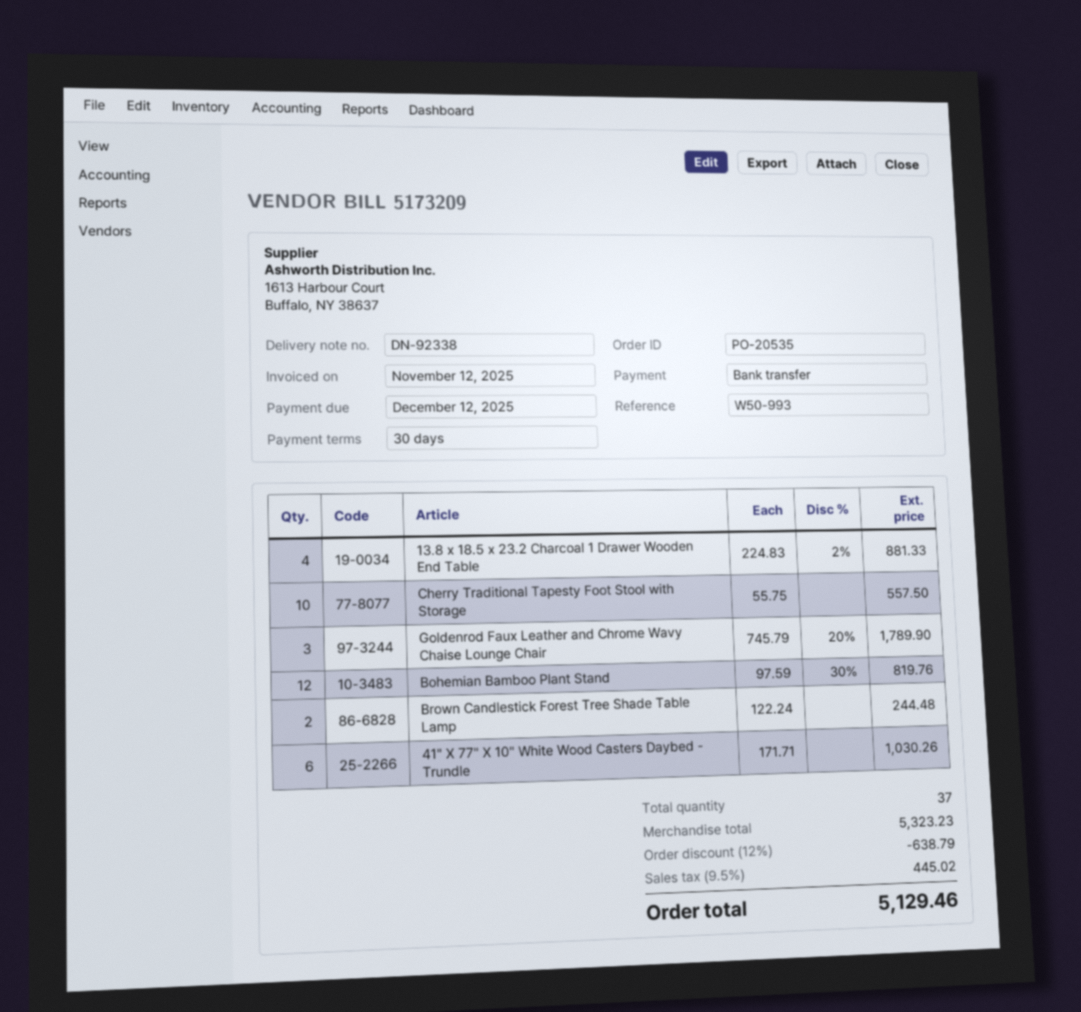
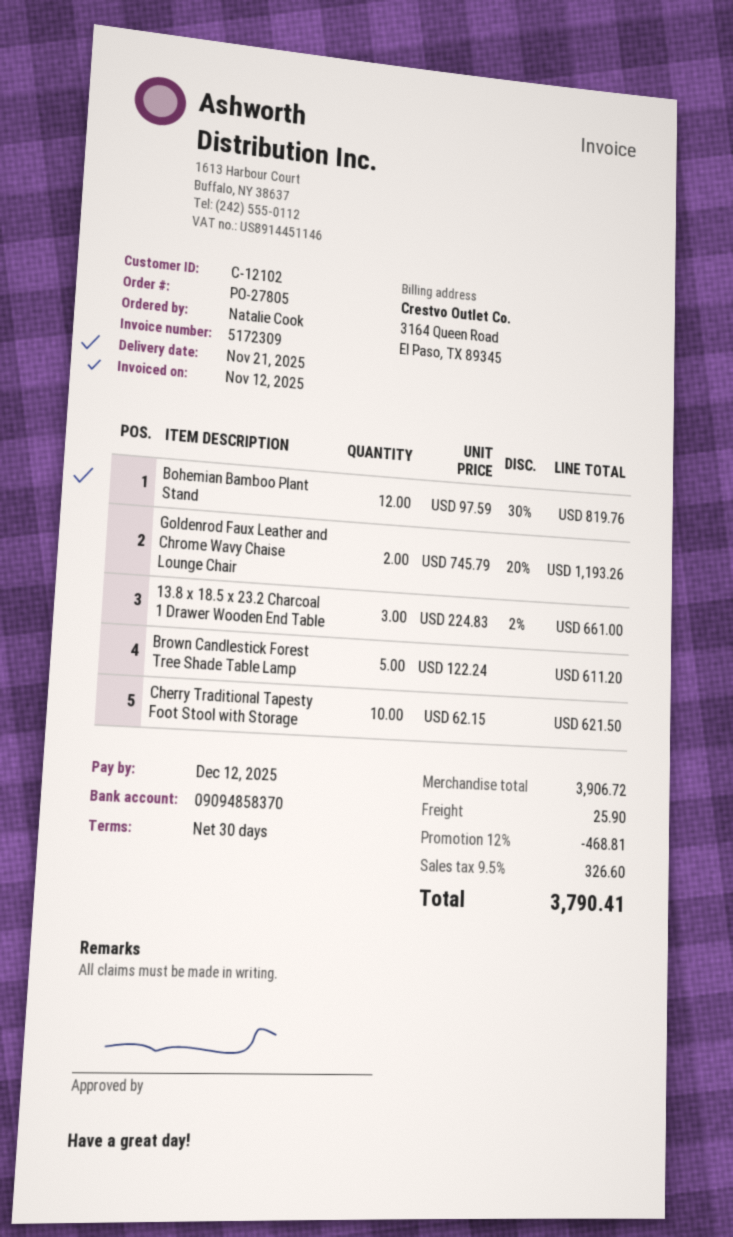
order number: PO-20535 -> PO-27805
invoice number: 5173209 -> 5172309
13.8 x 18.5 x 23.2 Charcoal 1 Drawer Wooden End Table: 4 x 224.83 - 2% = 881.33 -> 3 x 224.83 - 2% = 661.00
Cherry Traditional Tapesty Foot Stool with Storage: 10 x 55.75 = 557.50 -> 10 x 62.15 = 621.50
Goldenrod Faux Leather and Chrome Wavy Chaise Lounge Chair: 3 x 745.79 - 20% = 1789.90 -> 2 x 745.79 - 20% = 1193.26
Brown Candlestick Forest Tree Shade Table Lamp: 2 x 122.24 = 244.48 -> 5 x 122.24 = 611.20
41" X 77" X 10" White Wood Casters Daybed - Trundle: 6 x 171.71 = 1030.26 -> none
subtotal: 5323.23 -> 3906.72
discount: 12% = 638.79 -> 12% = 468.81
shipping: none -> 25.90
tax: 9.5% = 445.02 -> 9.5% = 326.60
total: 5129.46 -> 3790.41

